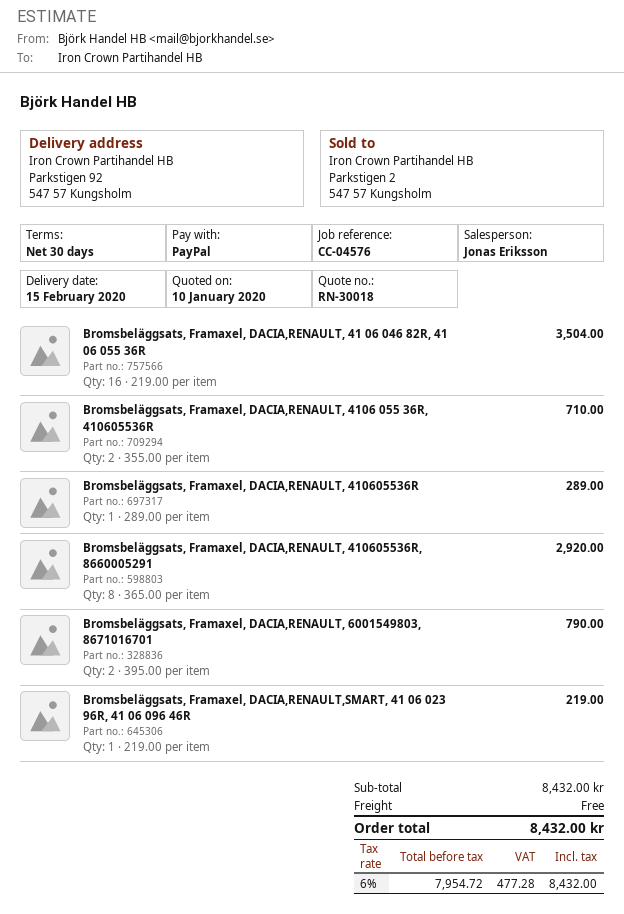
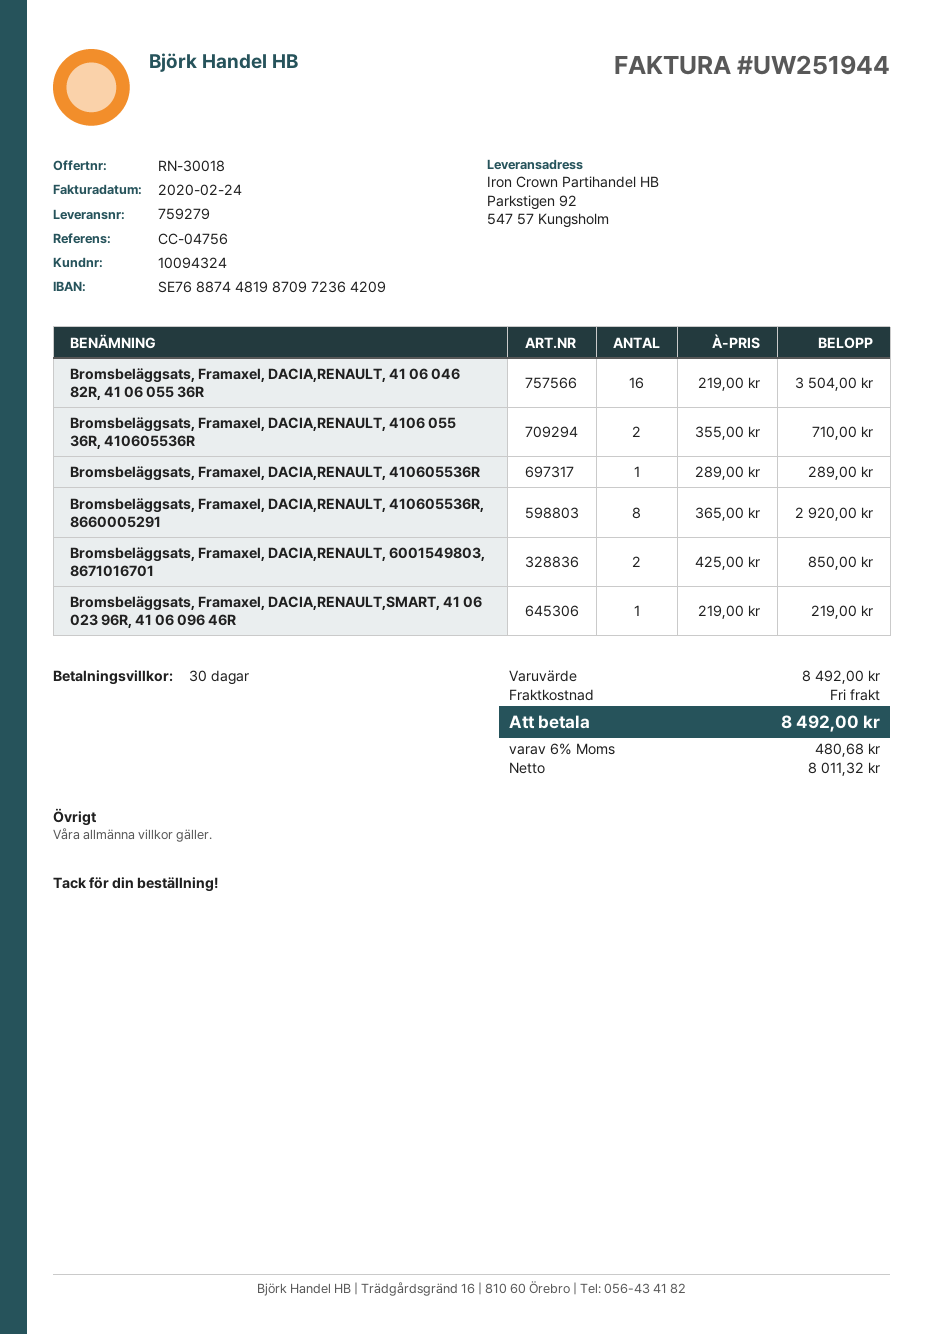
reference: CC-04576 -> CC-04756
Bromsbeläggsats, Framaxel, DACIA,RENAULT, 6001549803, 8671016701: 2 x 395.00 = 790.00 -> 2 x 425.00 = 850.00
subtotal: 8432.00 -> 8492.00
net: 7954.72 -> 8011.32
tax: 6% = 477.28 -> 6% = 480.68
total: 8432.00 -> 8492.00

